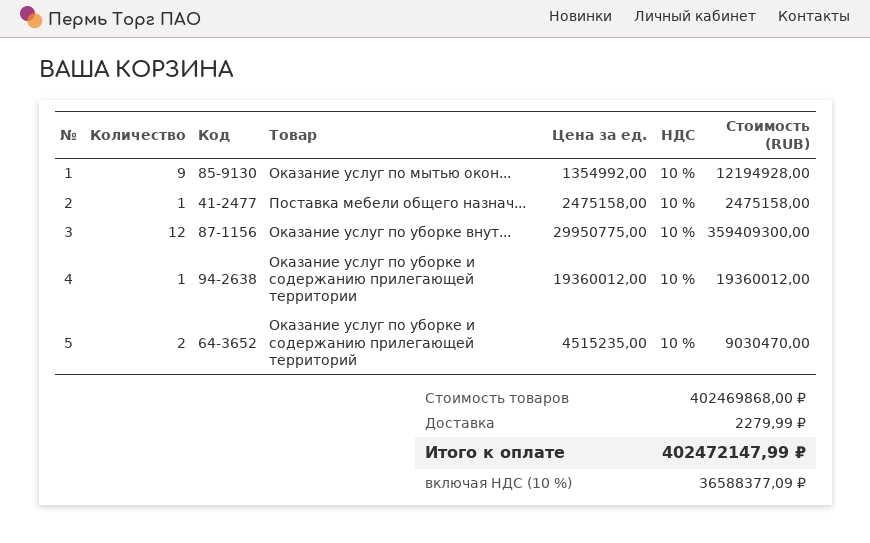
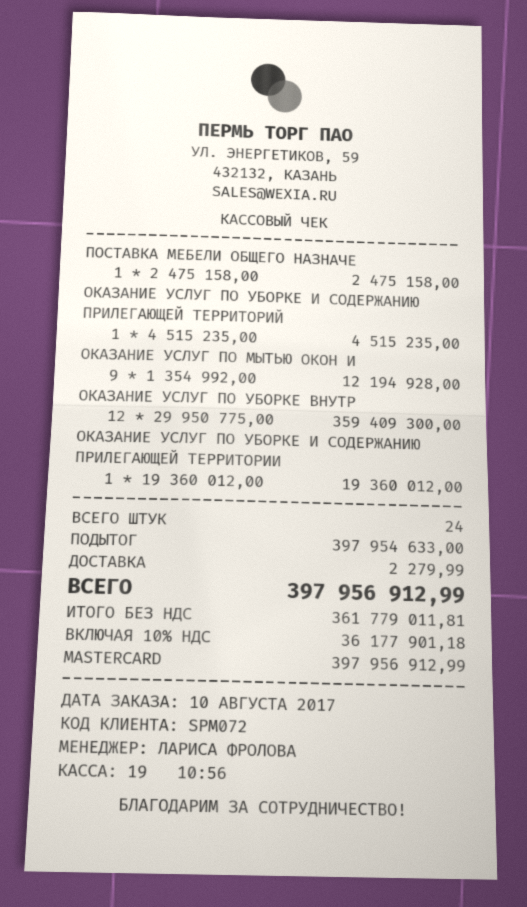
Оказание услуг по уборке и содержанию прилегающей территорий: 2 x 4515235.00 = 9030470.00 -> 1 x 4515235.00 = 4515235.00
subtotal: 402469868.00 -> 397954633.00
tax: 10% = 36588377.09 -> 10% = 36177901.18
total: 402472147.99 -> 397956912.99

